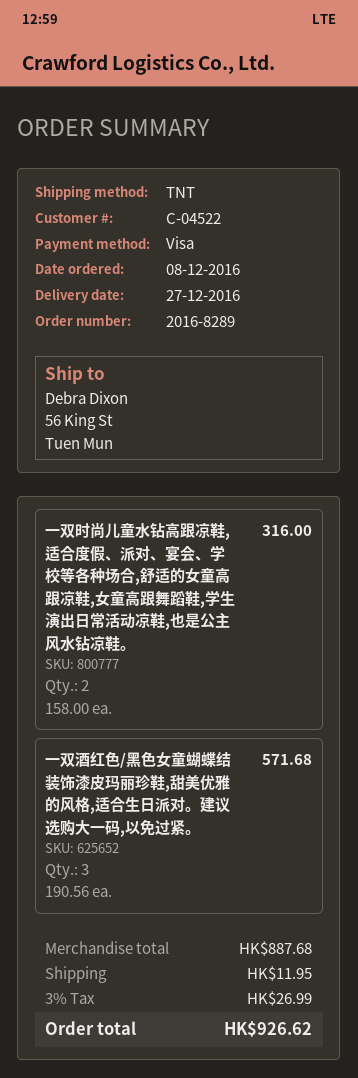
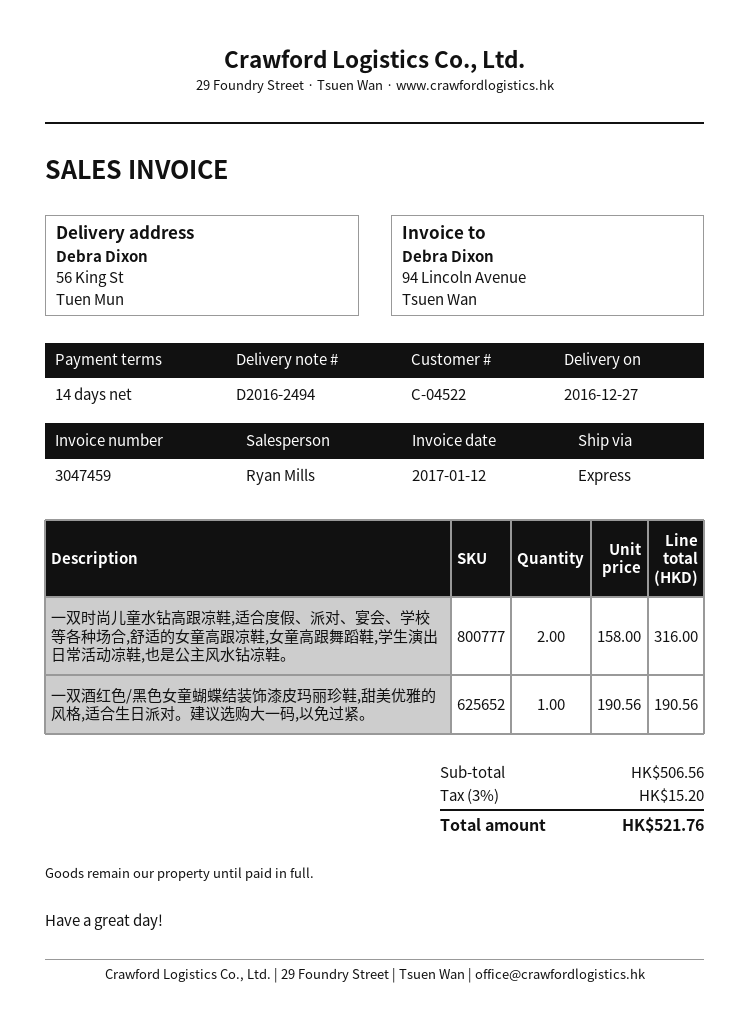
shipping method: TNT -> express
一双酒红色/黑色女童蝴蝶结装饰漆皮玛丽珍鞋,甜美优雅的风格,适合生日派对。建议选购大一码,以免过紧。: 3 x 190.56 = 571.68 -> 1 x 190.56 = 190.56
subtotal: 887.68 -> 506.56
shipping: 11.95 -> none
tax: 3% = 26.99 -> 3% = 15.20
total: 926.62 -> 521.76

